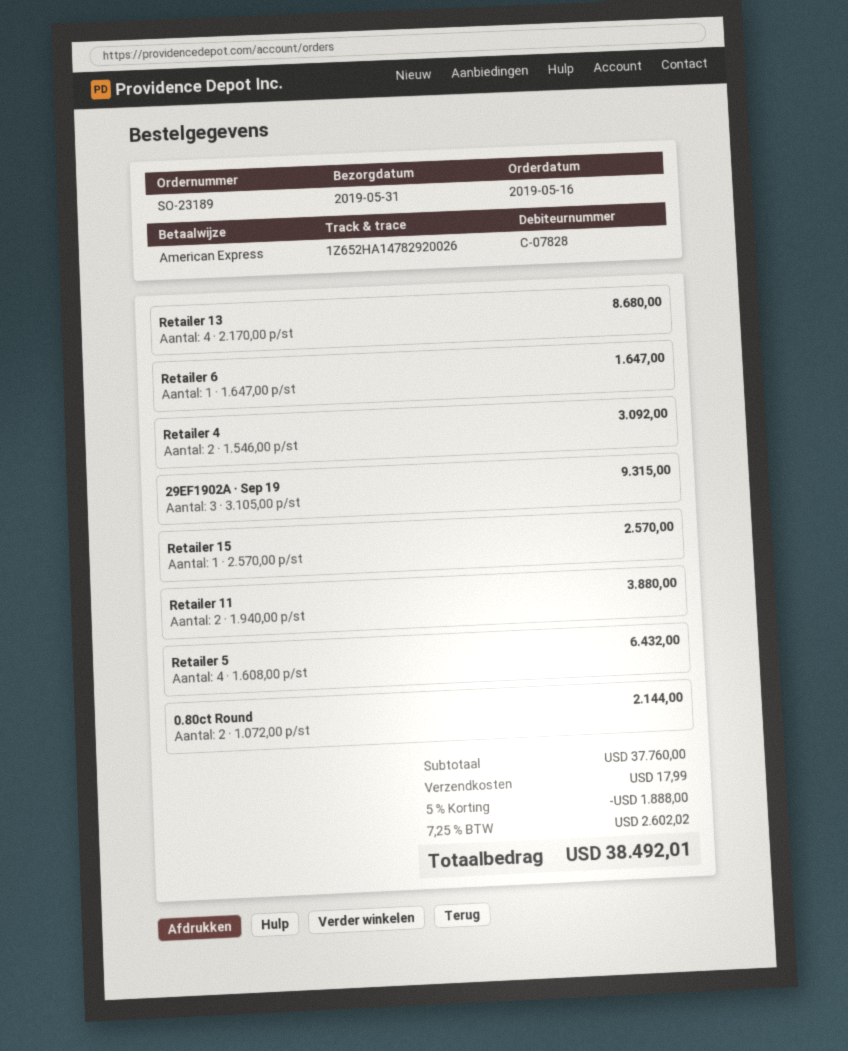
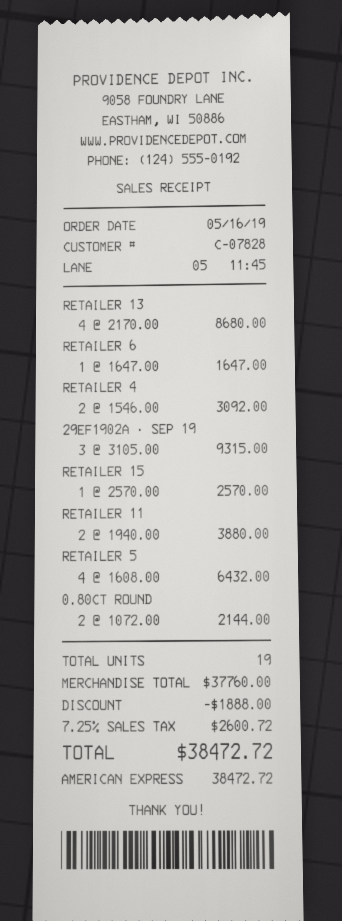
shipping: 17.99 -> none
tax: 7.25% = 2602.02 -> 7.25% = 2600.72
total: 38492.01 -> 38472.72

